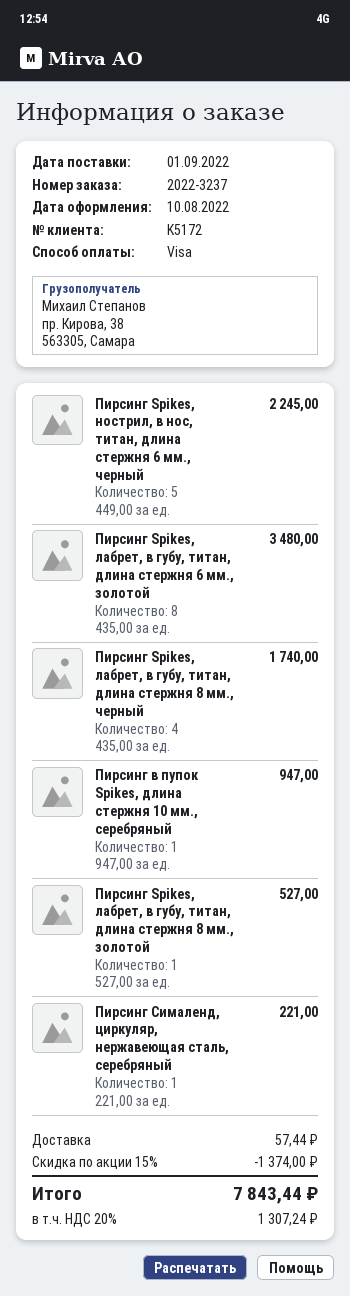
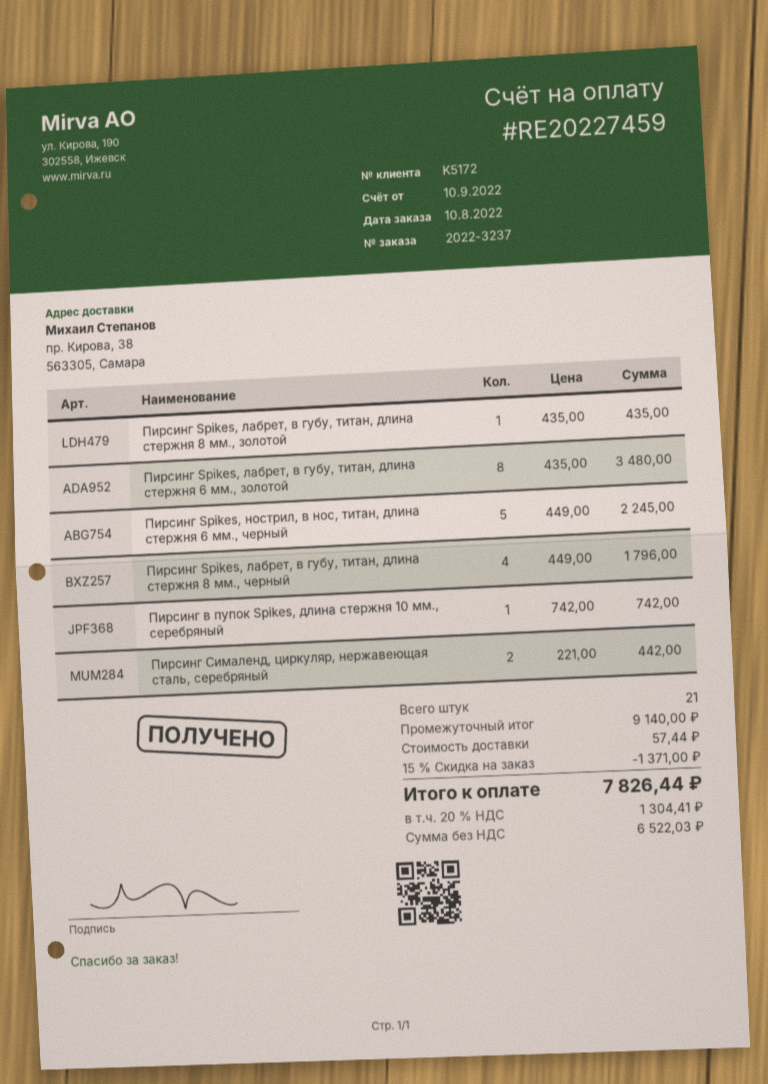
Пирсинг Spikes, лабрет, в губу, титан, длина стержня 8 мм., черный: 4 x 435.00 = 1740.00 -> 4 x 449.00 = 1796.00
Пирсинг в пупок Spikes, длина стержня 10 мм., серебряный: 1 x 947.00 = 947.00 -> 1 x 742.00 = 742.00
Пирсинг Spikes, лабрет, в губу, титан, длина стержня 8 мм., золотой: 1 x 527.00 = 527.00 -> 1 x 435.00 = 435.00
Пирсинг Сималенд, циркуляр, нержавеющая сталь, серебряный: 1 x 221.00 = 221.00 -> 2 x 221.00 = 442.00
discount: 15% = 1374.00 -> 15% = 1371.00
tax: 20% = 1307.24 -> 20% = 1304.41
total: 7843.44 -> 7826.44

